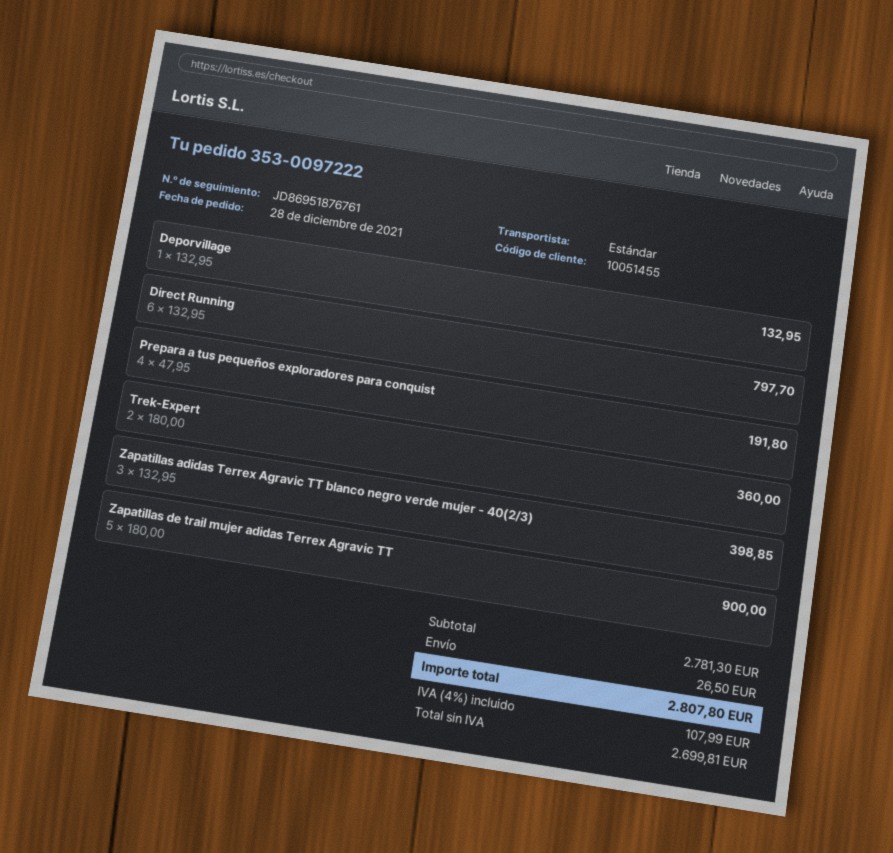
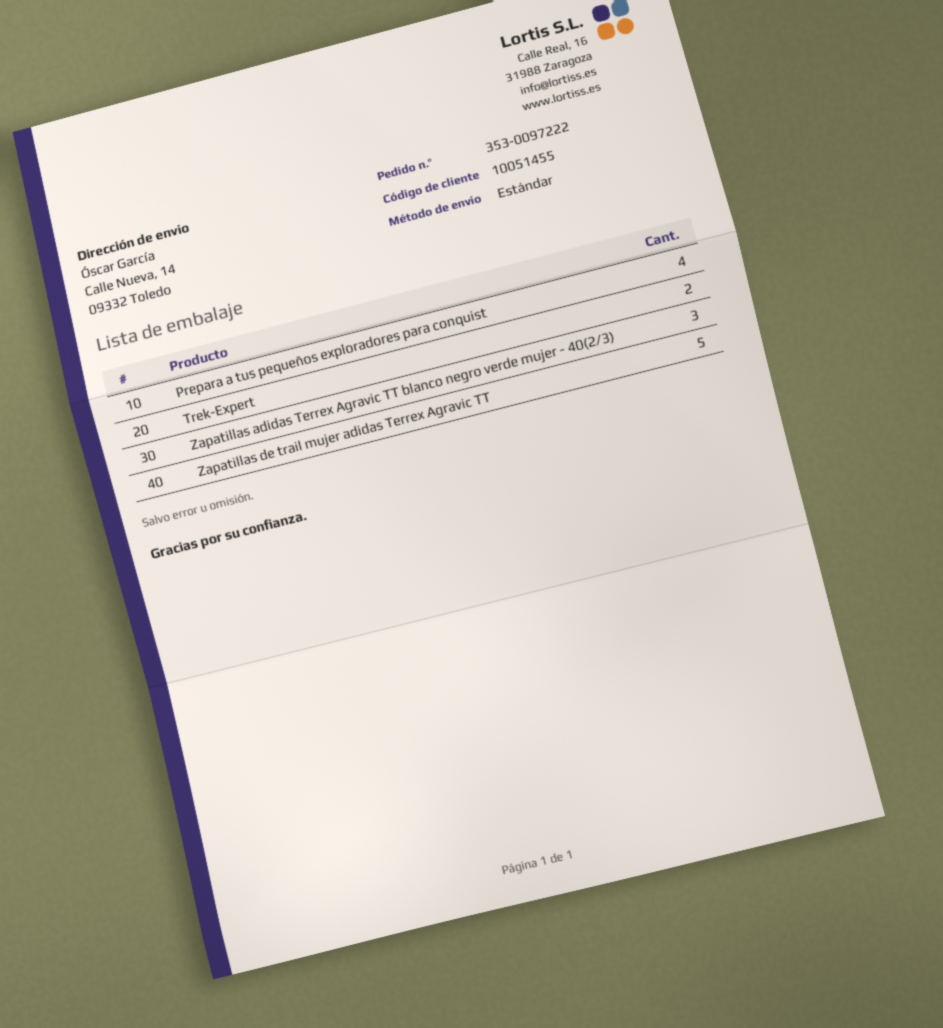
Deporvillage: 1 -> none
Direct Running: 6 -> none

